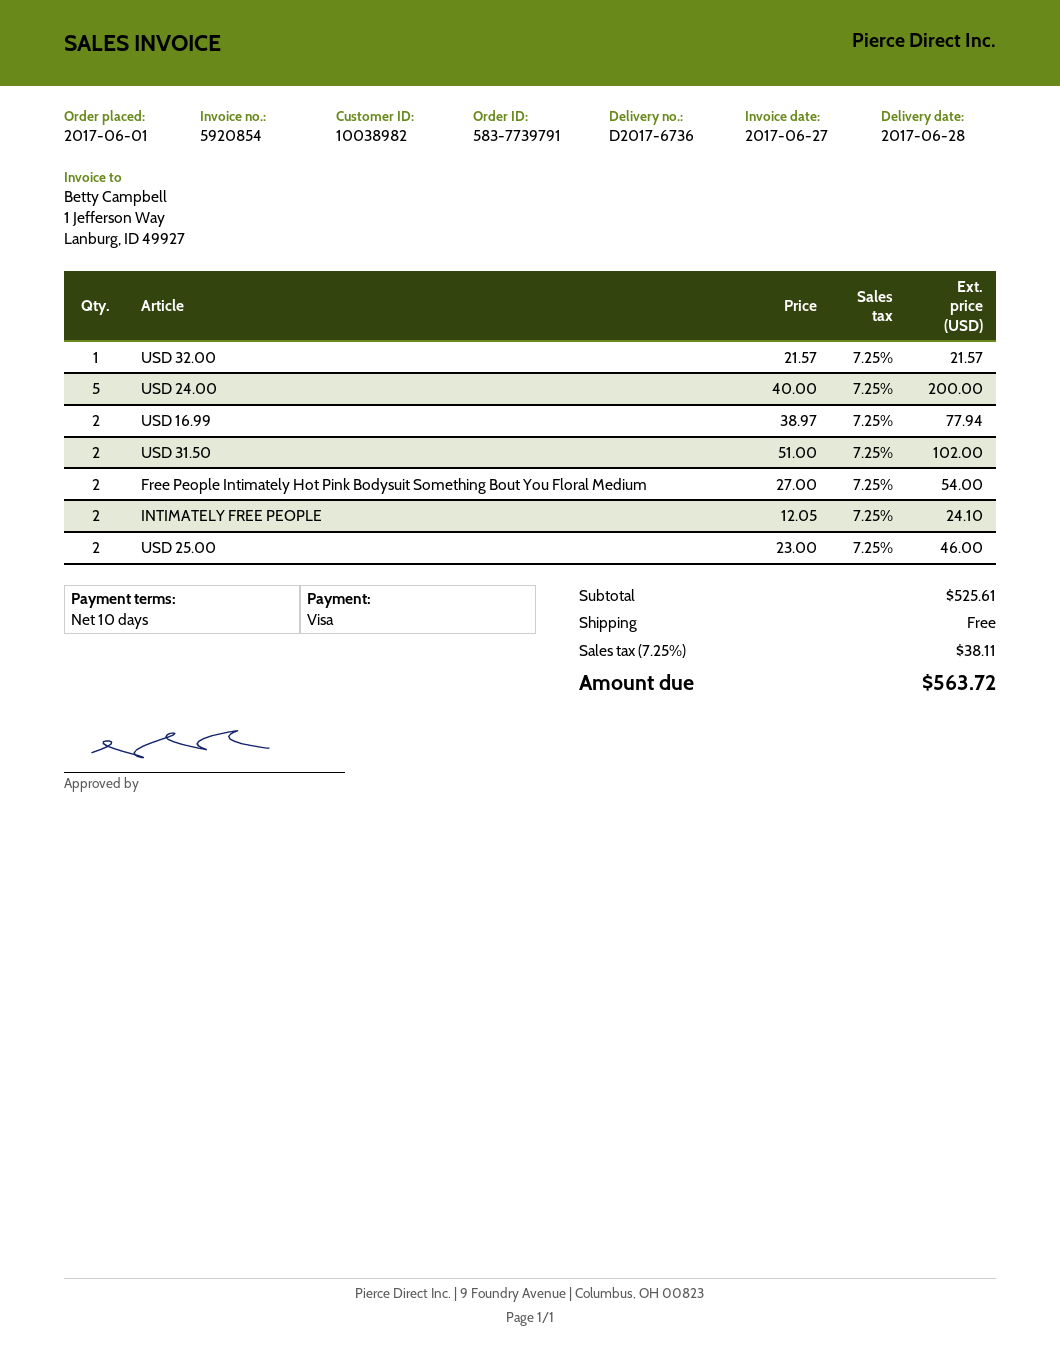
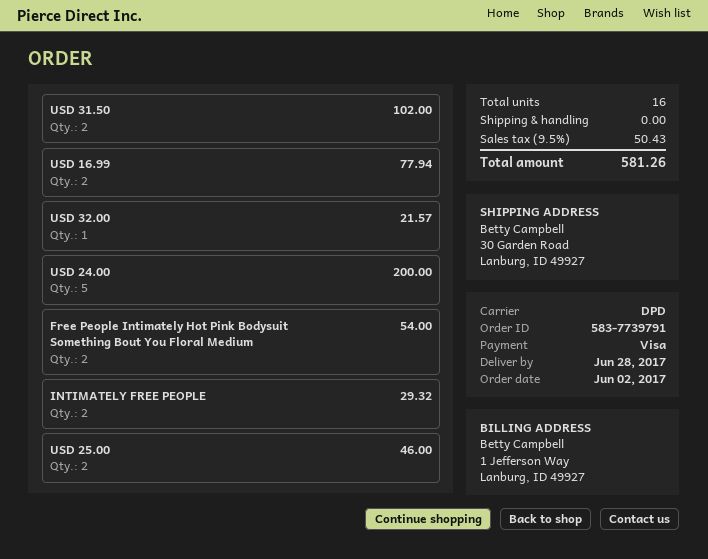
order date: 2017-06-01 -> 2017-06-02
INTIMATELY FREE PEOPLE: 2 for 24.10 -> 2 for 29.32
tax: 7.25% = 38.11 -> 9.5% = 50.43
total: 563.72 -> 581.26

